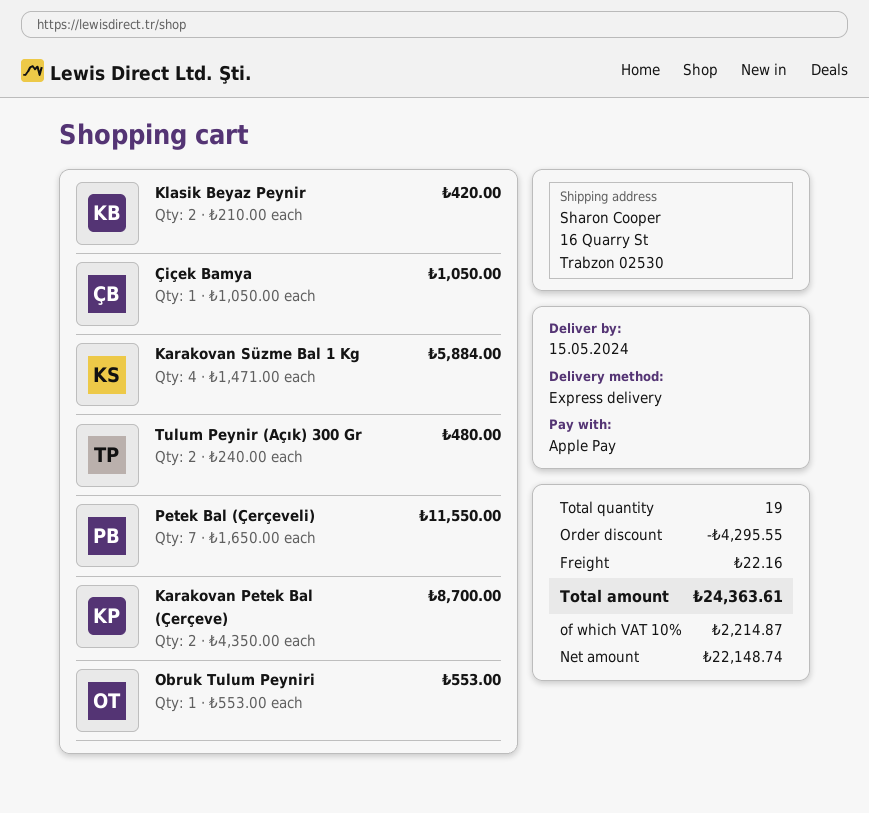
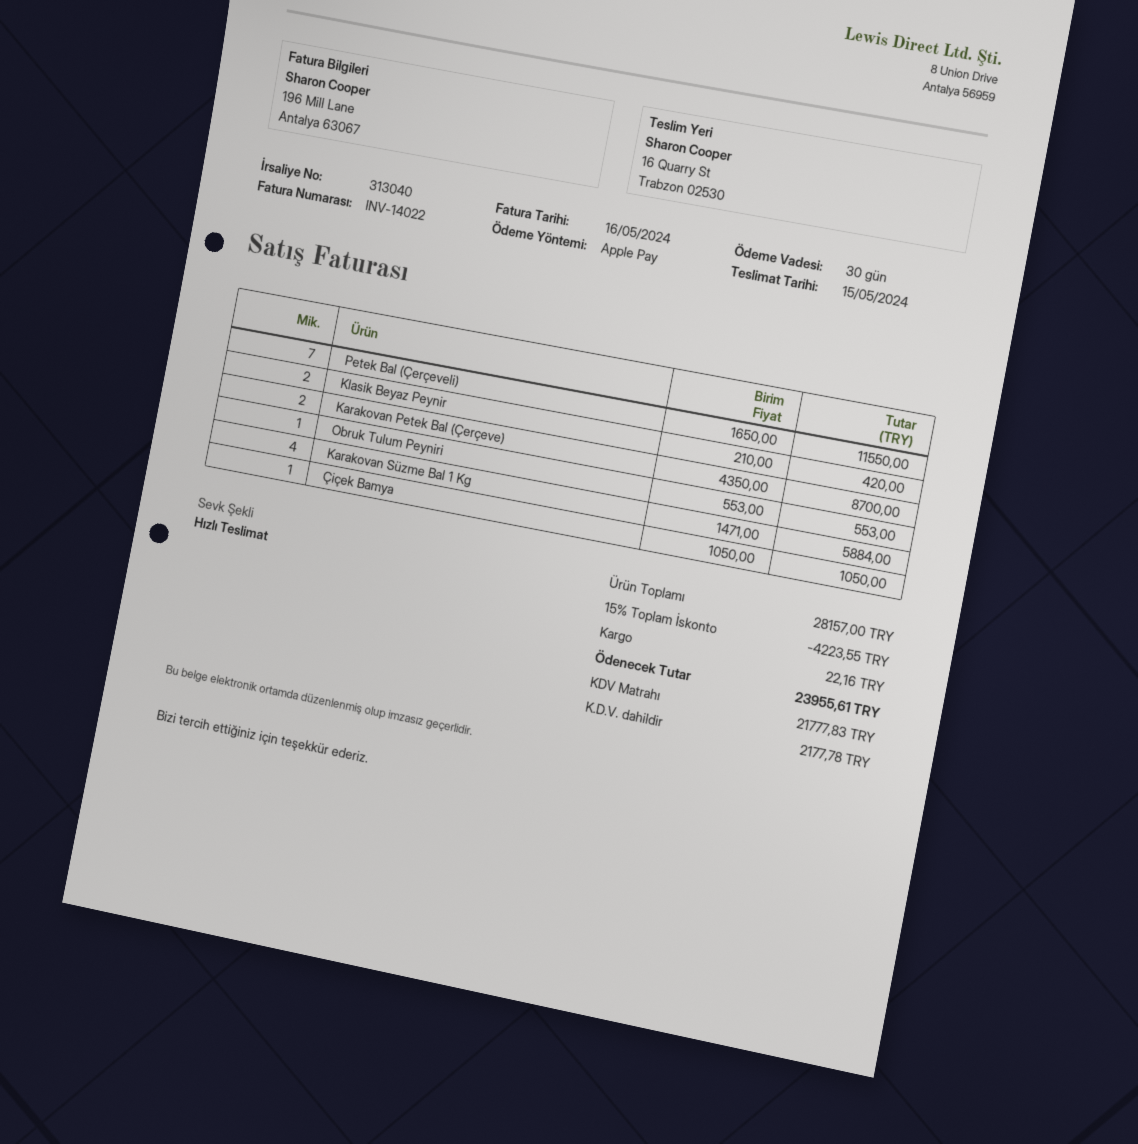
Tulum Peynir (Açık) 300 Gr: 2 x 240.00 = 480.00 -> none
discount: 4295.55 -> 4223.55
net: 22148.74 -> 21777.83
tax: 2214.87 -> 2177.78
total: 24363.61 -> 23955.61

